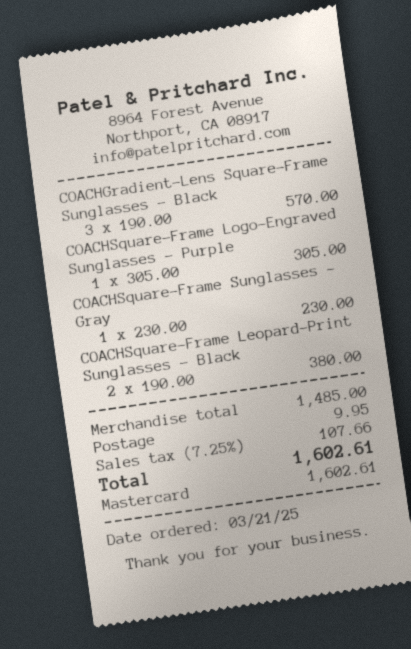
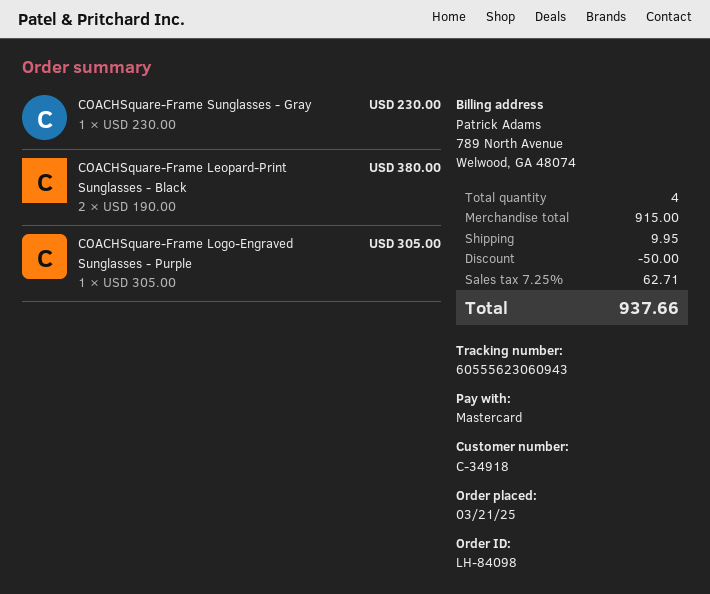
COACHGradient-Lens Square-Frame Sunglasses - Black: 3 x 190.00 = 570.00 -> none
subtotal: 1485.00 -> 915.00
discount: none -> 50.00
tax: 7.25% = 107.66 -> 7.25% = 62.71
total: 1602.61 -> 937.66

